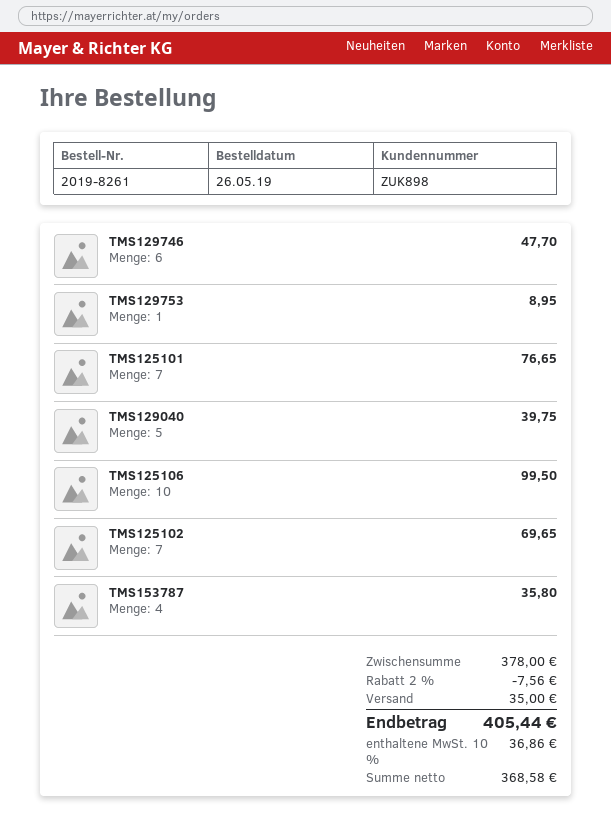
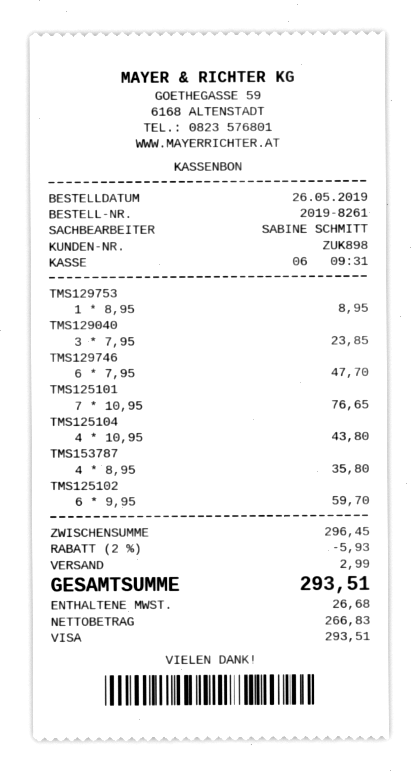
TMS129040: 5 for 39.75 -> 3 for 23.85
TMS125106: 10 for 99.50 -> none
TMS125102: 7 for 69.65 -> 6 for 59.70
TMS125104: none -> 4 for 43.80
subtotal: 378.00 -> 296.45
discount: 2% = 7.56 -> 2% = 5.93
shipping: 35.00 -> 2.99
net: 368.58 -> 266.83
tax: 36.86 -> 26.68
total: 405.44 -> 293.51

